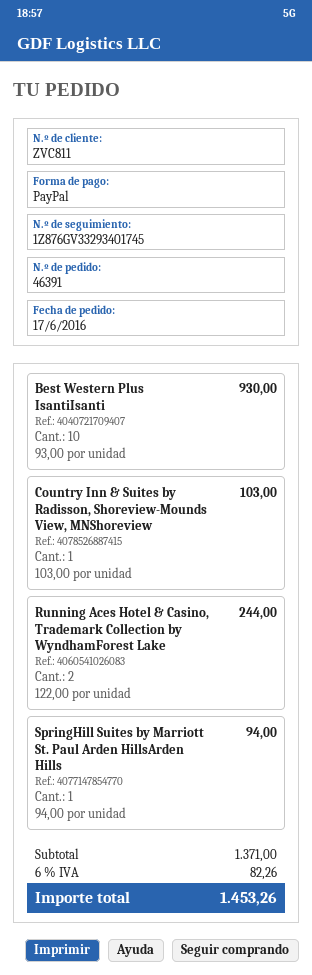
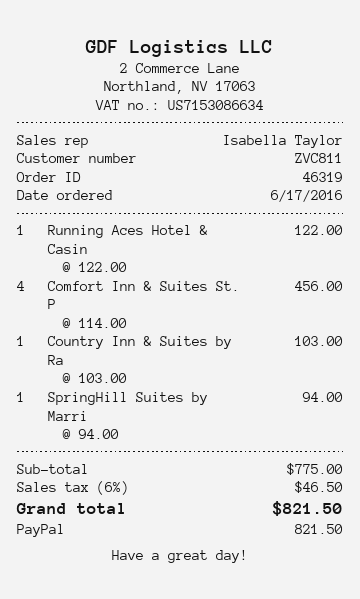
order number: 46391 -> 46319
Best Western Plus IsantiIsanti: 10 x 93.00 = 930.00 -> none
Running Aces Hotel & Casino, Trademark Collection by WyndhamForest Lake: 2 x 122.00 = 244.00 -> 1 x 122.00 = 122.00
Comfort Inn & Suites St. P: none -> 4 x 114.00 = 456.00
subtotal: 1371.00 -> 775.00
tax: 6% = 82.26 -> 6% = 46.50
total: 1453.26 -> 821.50

